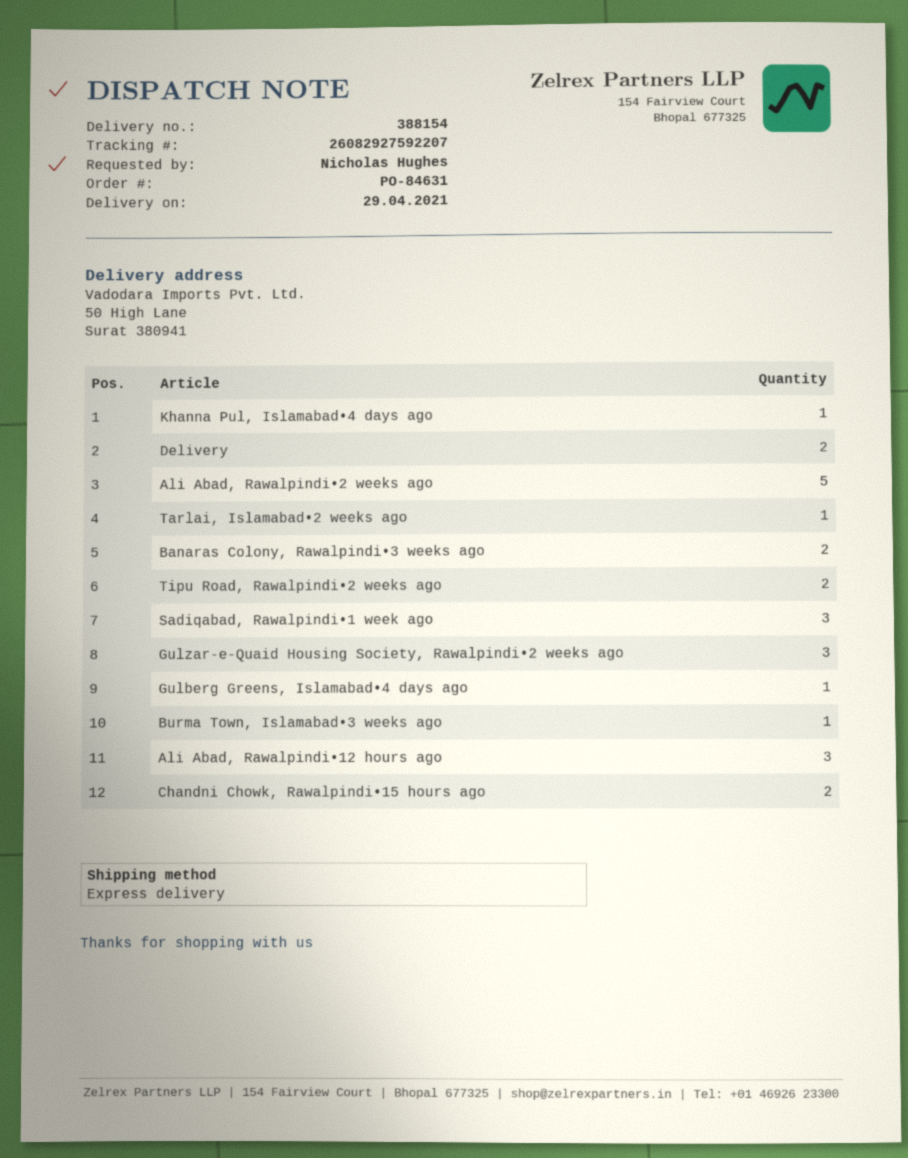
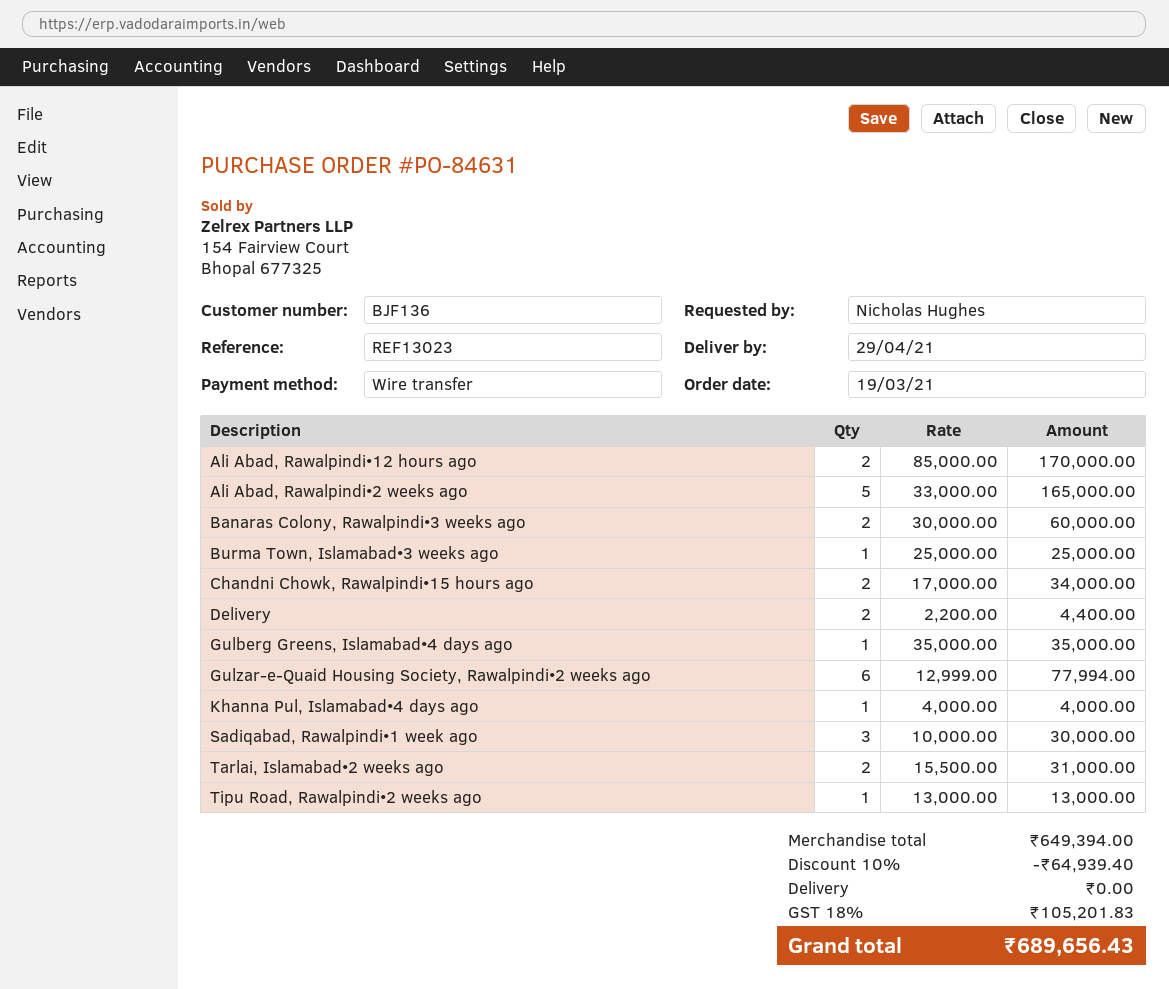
Tarlai, Islamabad•2 weeks ago: 1 -> 2
Tipu Road, Rawalpindi•2 weeks ago: 2 -> 1
Gulzar-e-Quaid Housing Society, Rawalpindi•2 weeks ago: 3 -> 6
Ali Abad, Rawalpindi•12 hours ago: 3 -> 2

